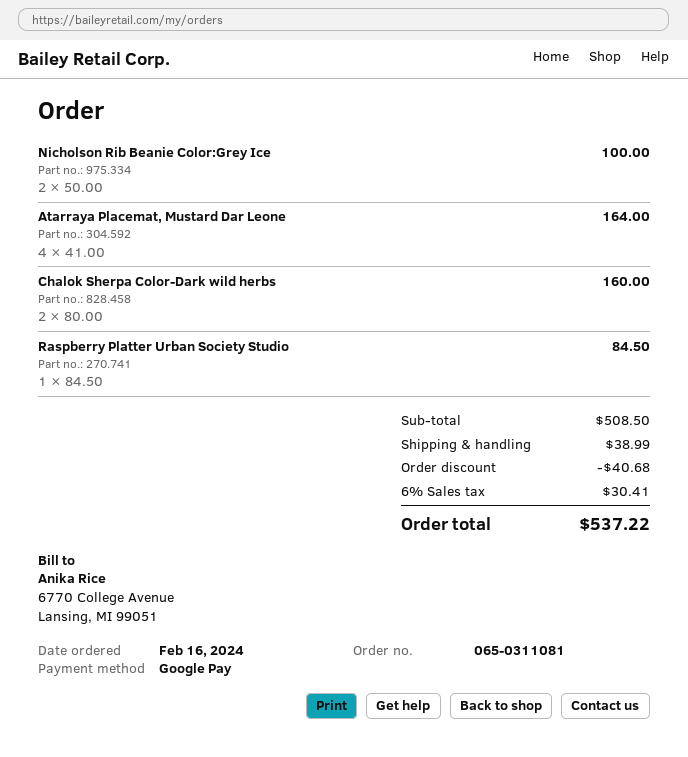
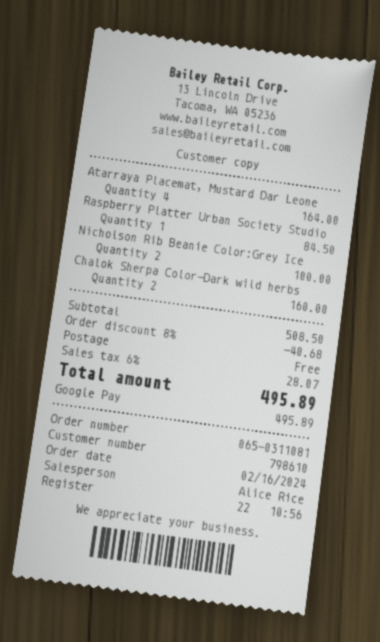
shipping: 38.99 -> 0.00
tax: 6% = 30.41 -> 6% = 28.07
total: 537.22 -> 495.89

